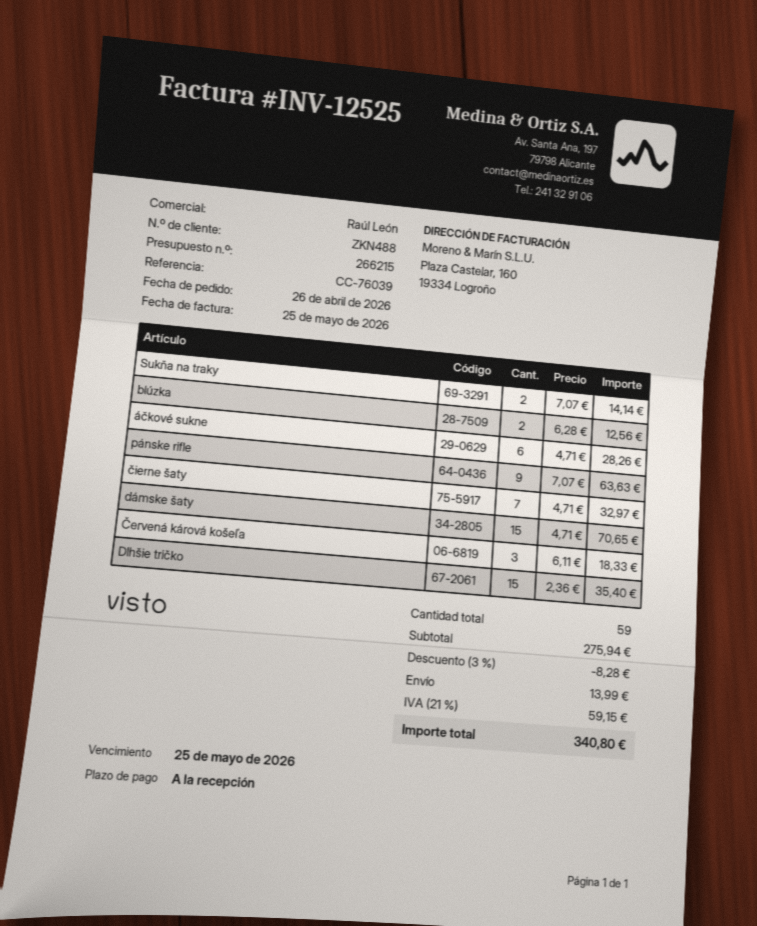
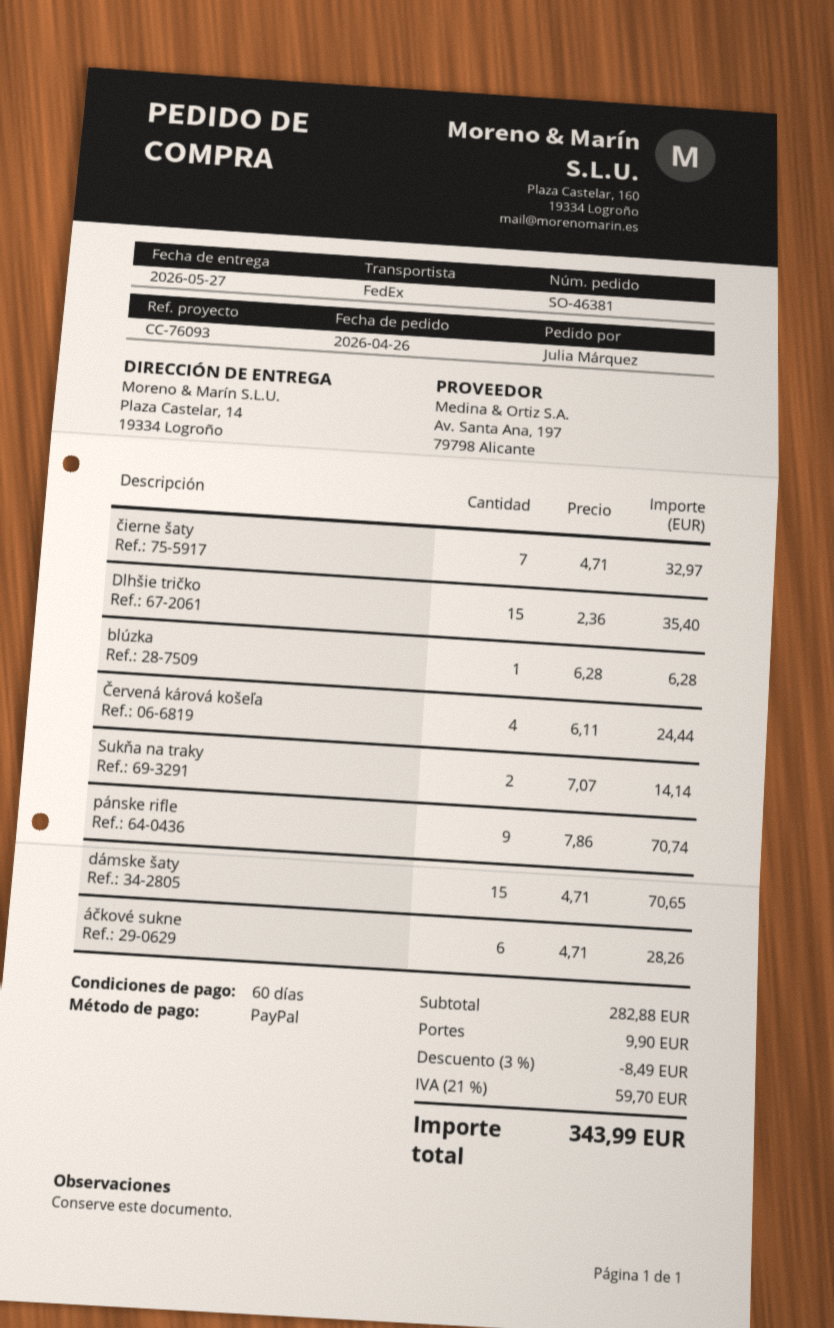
payment terms: on receipt -> 60 days
reference: CC-76039 -> CC-76093
blúzka: 2 x 6.28 = 12.56 -> 1 x 6.28 = 6.28
pánske rifle: 9 x 7.07 = 63.63 -> 9 x 7.86 = 70.74
Červená kárová košeľa: 3 x 6.11 = 18.33 -> 4 x 6.11 = 24.44
subtotal: 275.94 -> 282.88
discount: 3% = 8.28 -> 3% = 8.49
shipping: 13.99 -> 9.90
tax: 21% = 59.15 -> 21% = 59.70
total: 340.80 -> 343.99

